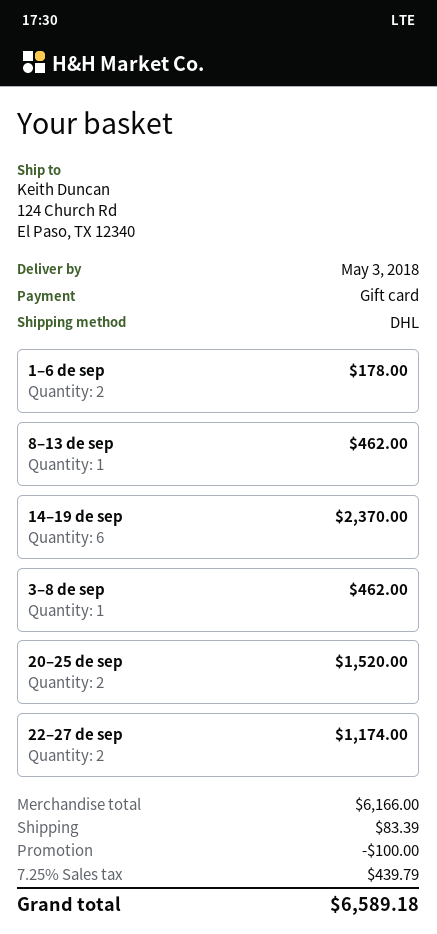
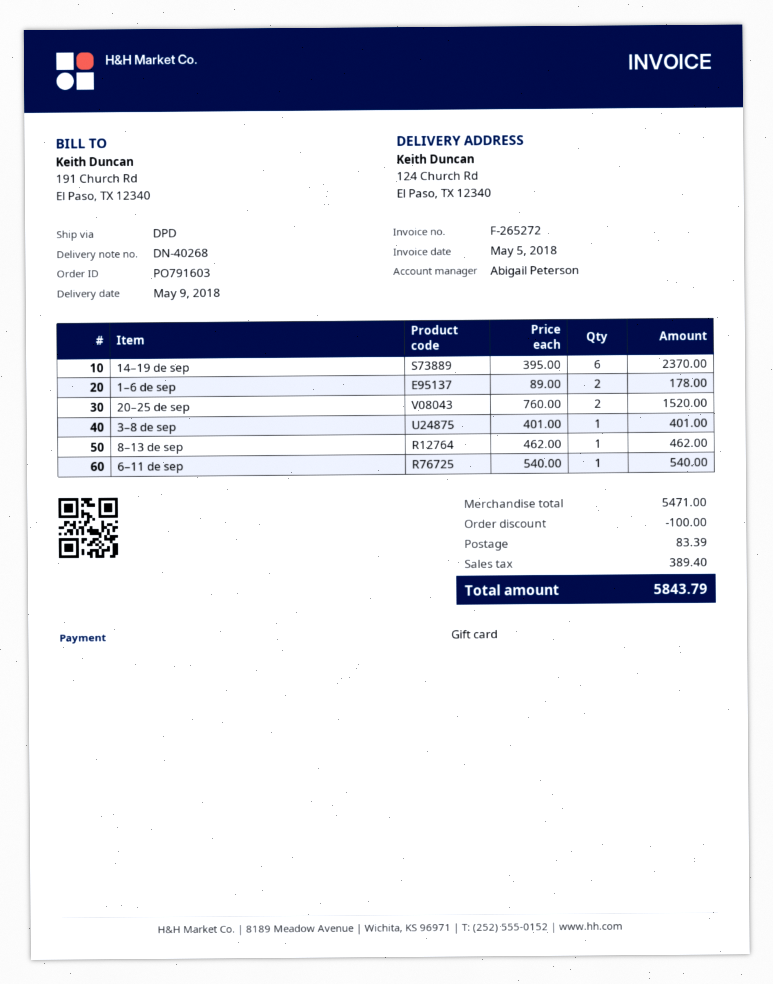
delivery date: 2018-05-03 -> 2018-05-09
shipping method: DHL -> DPD
3–8 de sep: 1 for 462.00 -> 1 for 401.00
22–27 de sep: 2 for 1174.00 -> none
6–11 de sep: none -> 1 for 540.00
subtotal: 6166.00 -> 5471.00
tax: 439.79 -> 389.40
total: 6589.18 -> 5843.79

